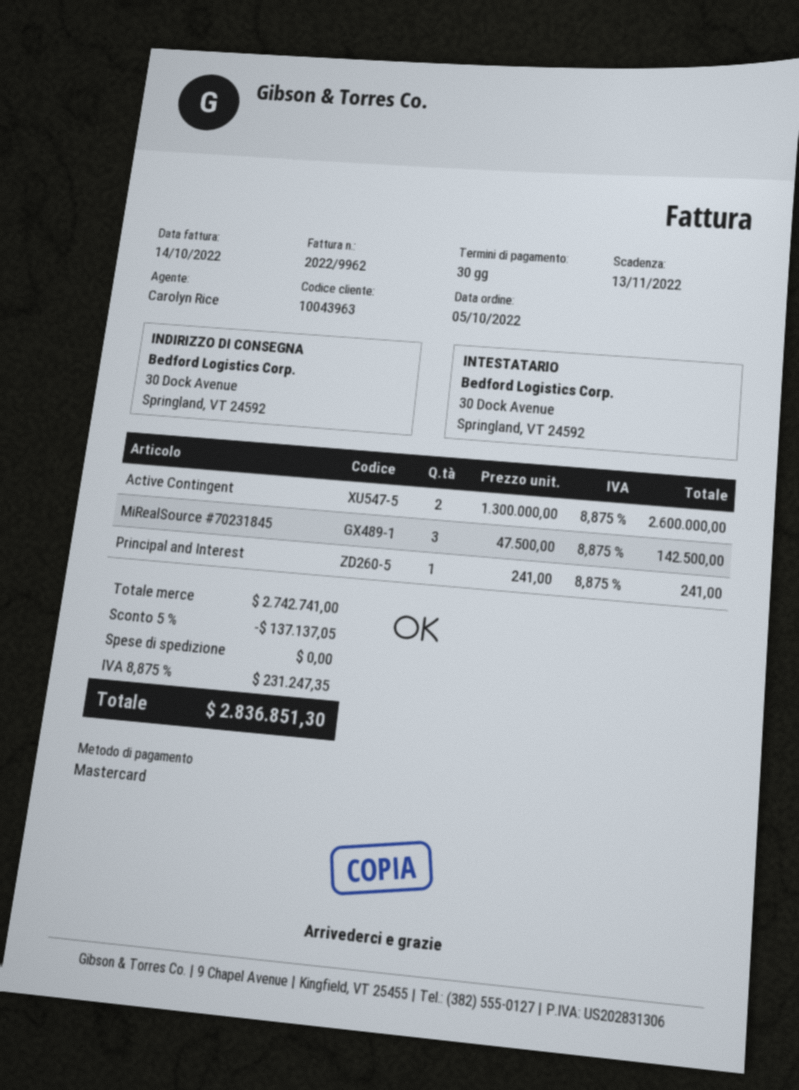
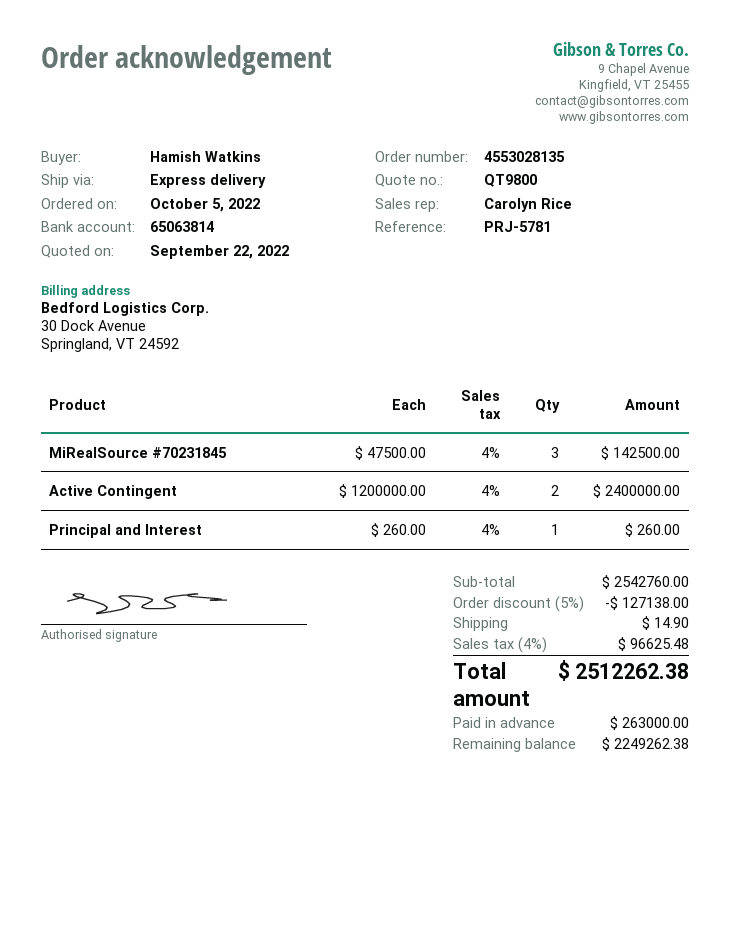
Active Contingent: 2 x 1300000.00 = 2600000.00 -> 2 x 1200000.00 = 2400000.00
Principal and Interest: 1 x 241.00 = 241.00 -> 1 x 260.00 = 260.00
subtotal: 2742741.00 -> 2542760.00
discount: 5% = 137137.05 -> 5% = 127138.00
shipping: 0.00 -> 14.90
tax: 8.875% = 231247.35 -> 4% = 96625.48
total: 2836851.30 -> 2512262.38

